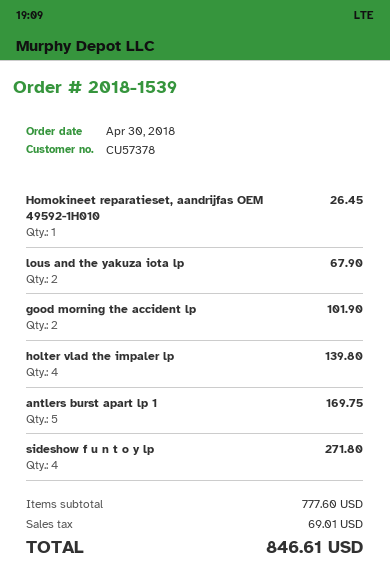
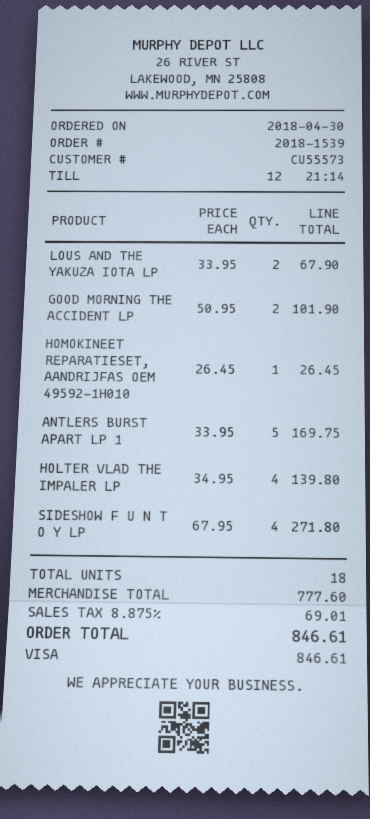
customer number: CU57378 -> CU55573

